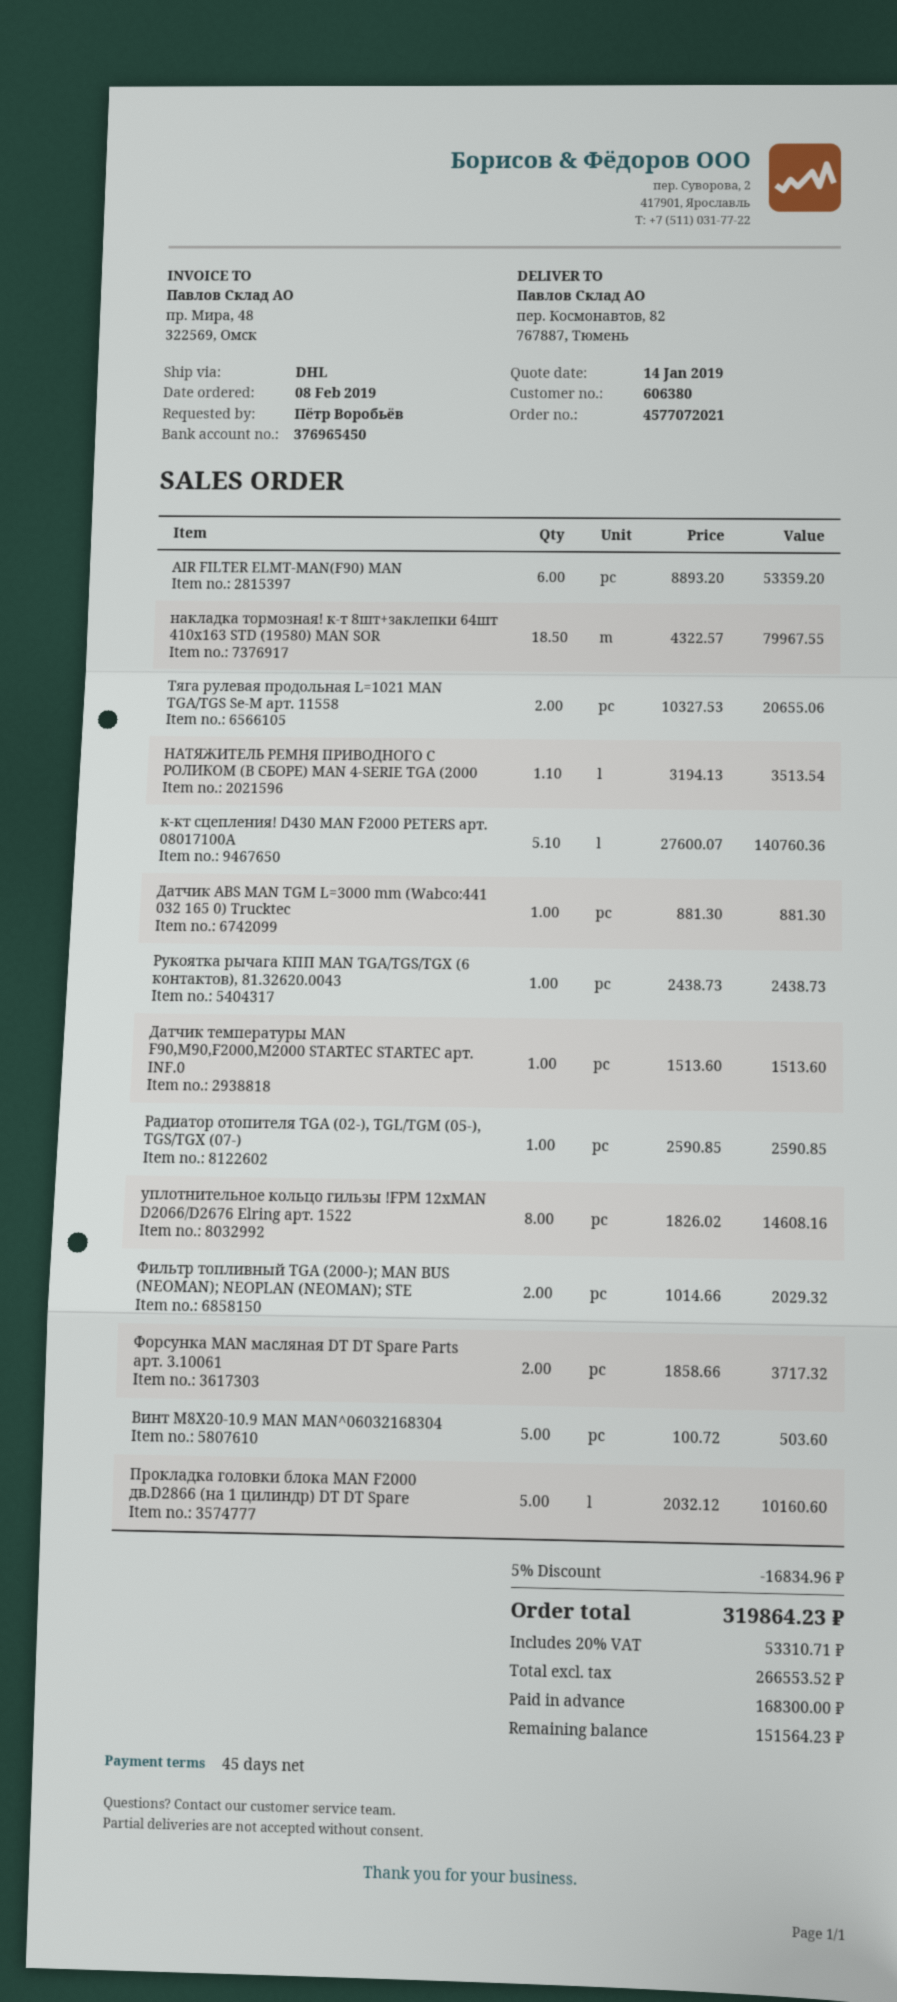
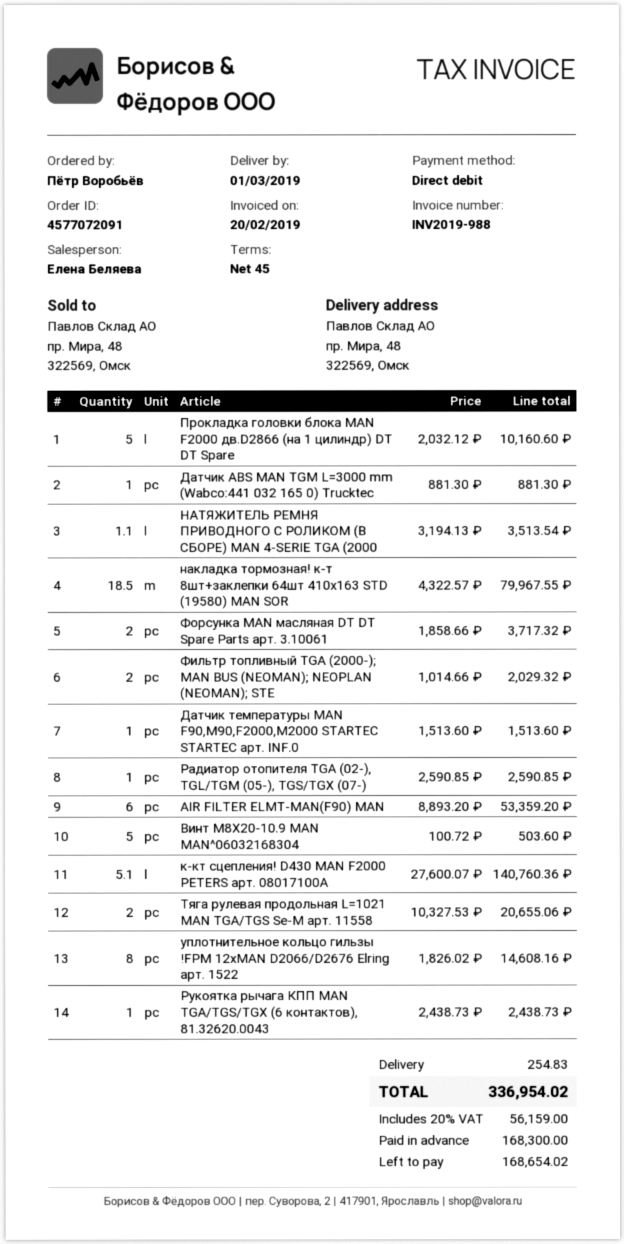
order number: 4577072021 -> 4577072091
ship to: пер. Космонавтов, 82, 767887, Тюмень -> пр. Мира, 48, 322569, Омск
discount: 5% = 16834.96 -> none
shipping: none -> 254.83
tax: 20% = 53310.71 -> 20% = 56159.00
total: 319864.23 -> 336954.02
balance: 151564.23 -> 168654.02

